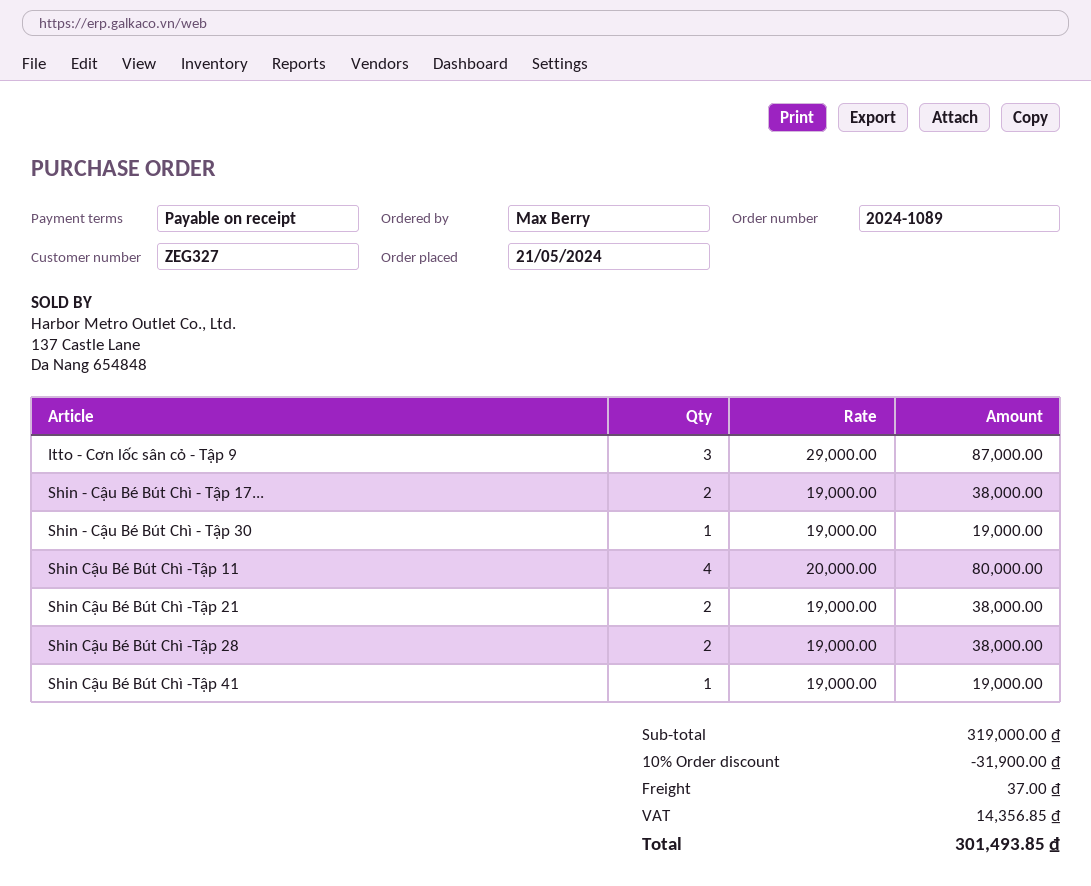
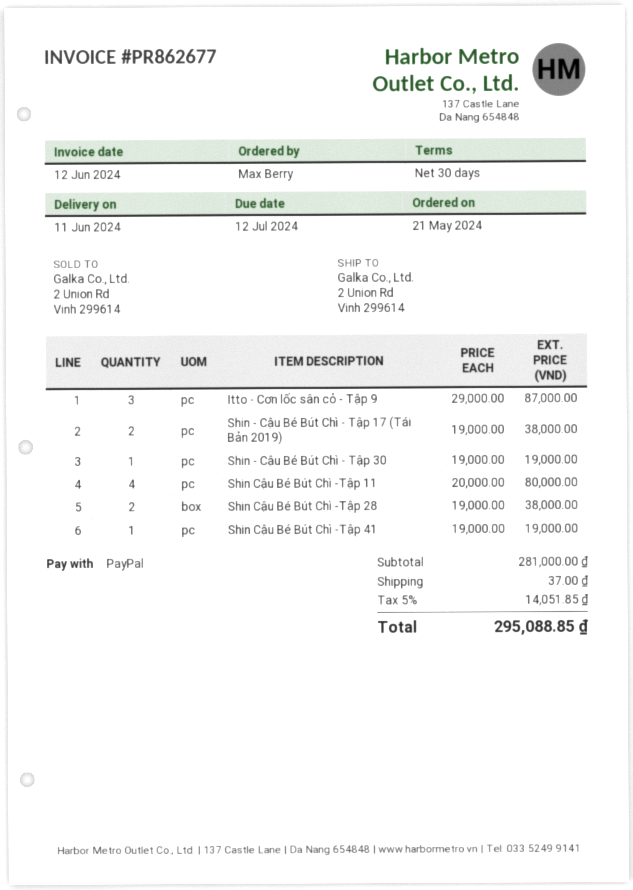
payment terms: on receipt -> 30 days
Shin Cậu Bé Bút Chì -Tập 21: 2 x 19000.00 = 38000.00 -> none
subtotal: 319000.00 -> 281000.00
discount: 10% = 31900.00 -> none
tax: 14356.85 -> 14051.85
total: 301493.85 -> 295088.85

